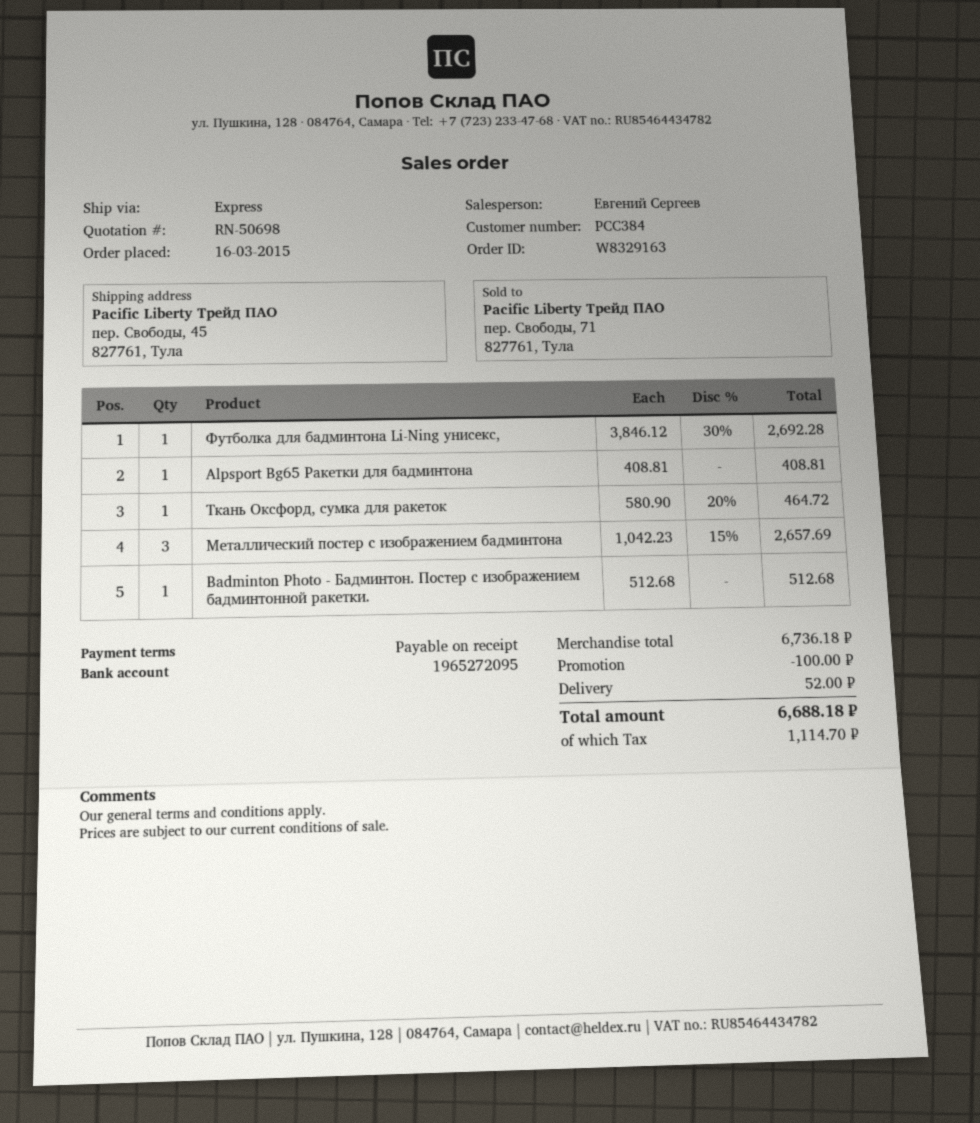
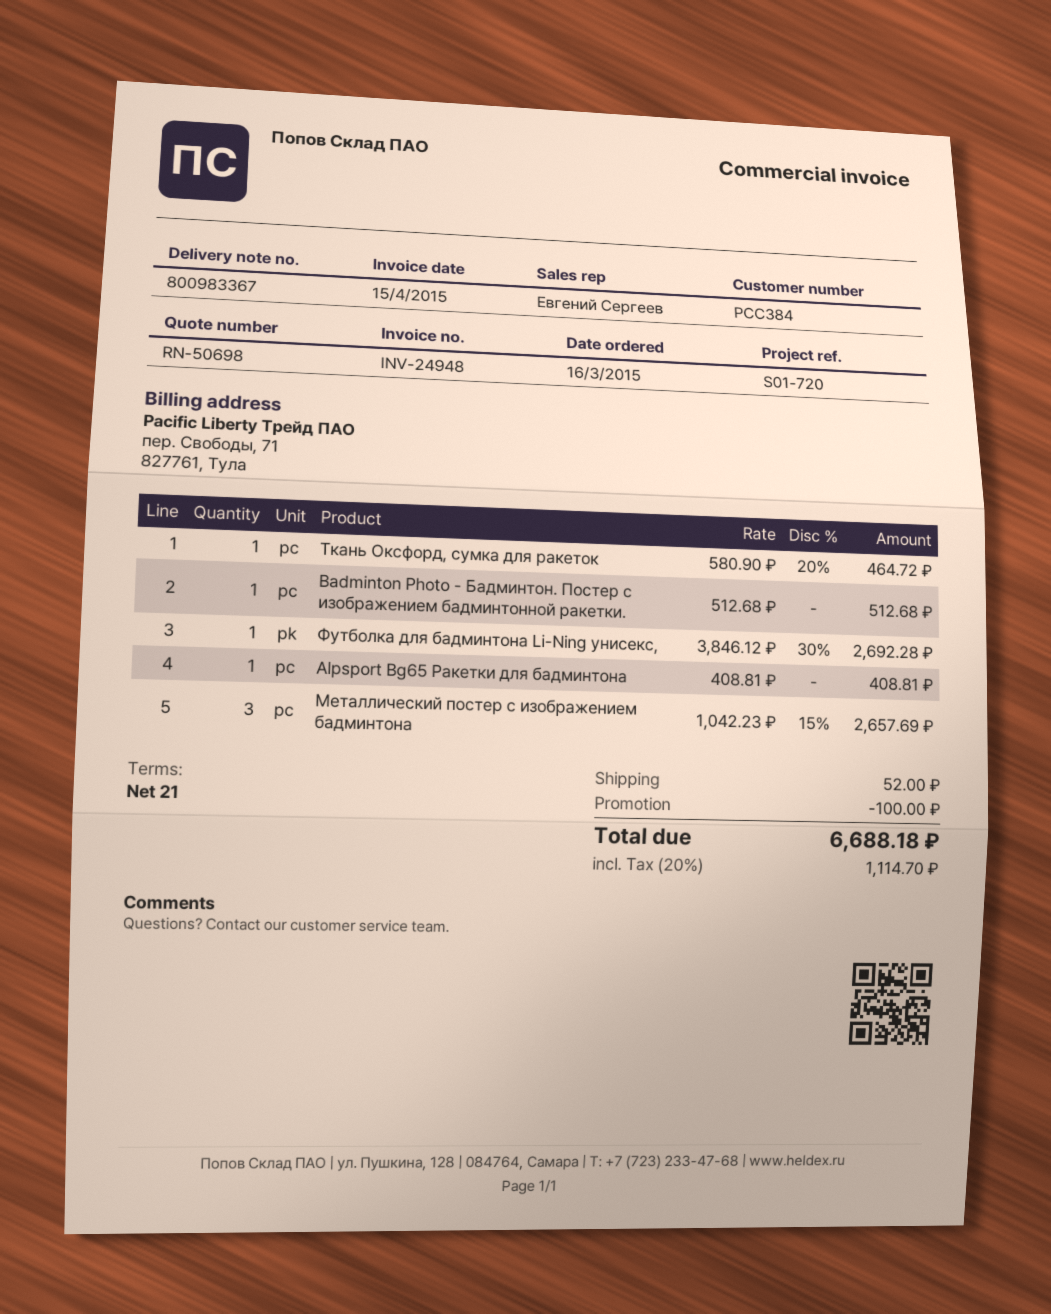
payment terms: on receipt -> 21 days

